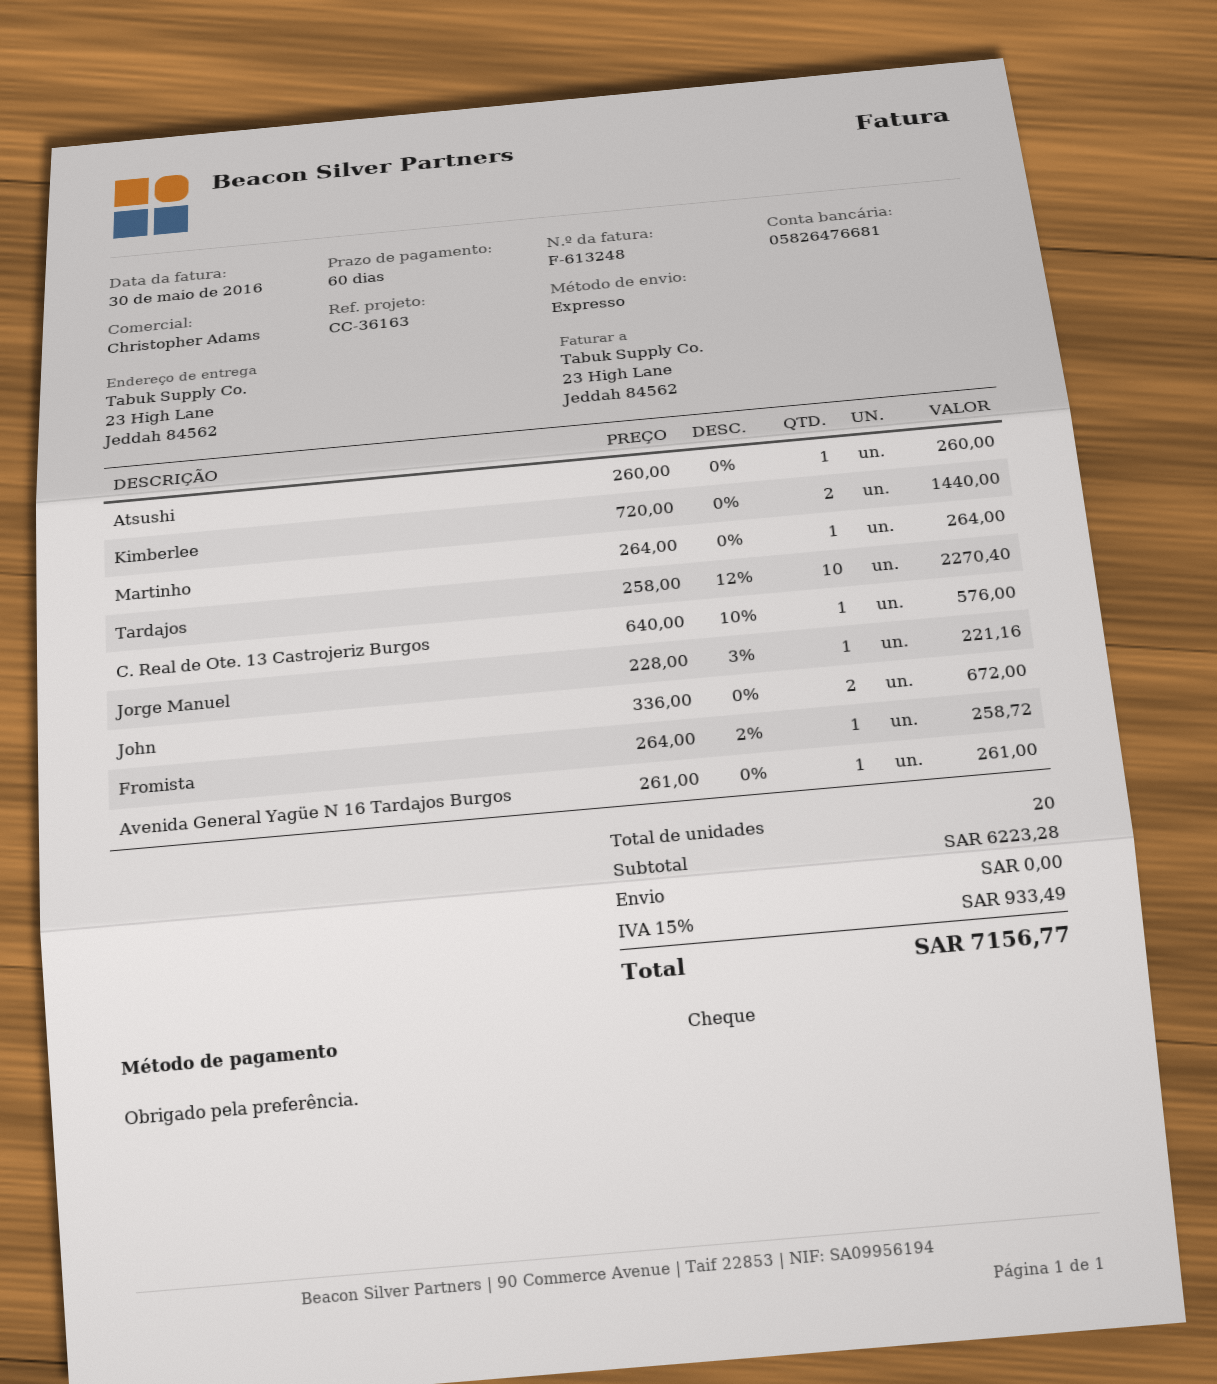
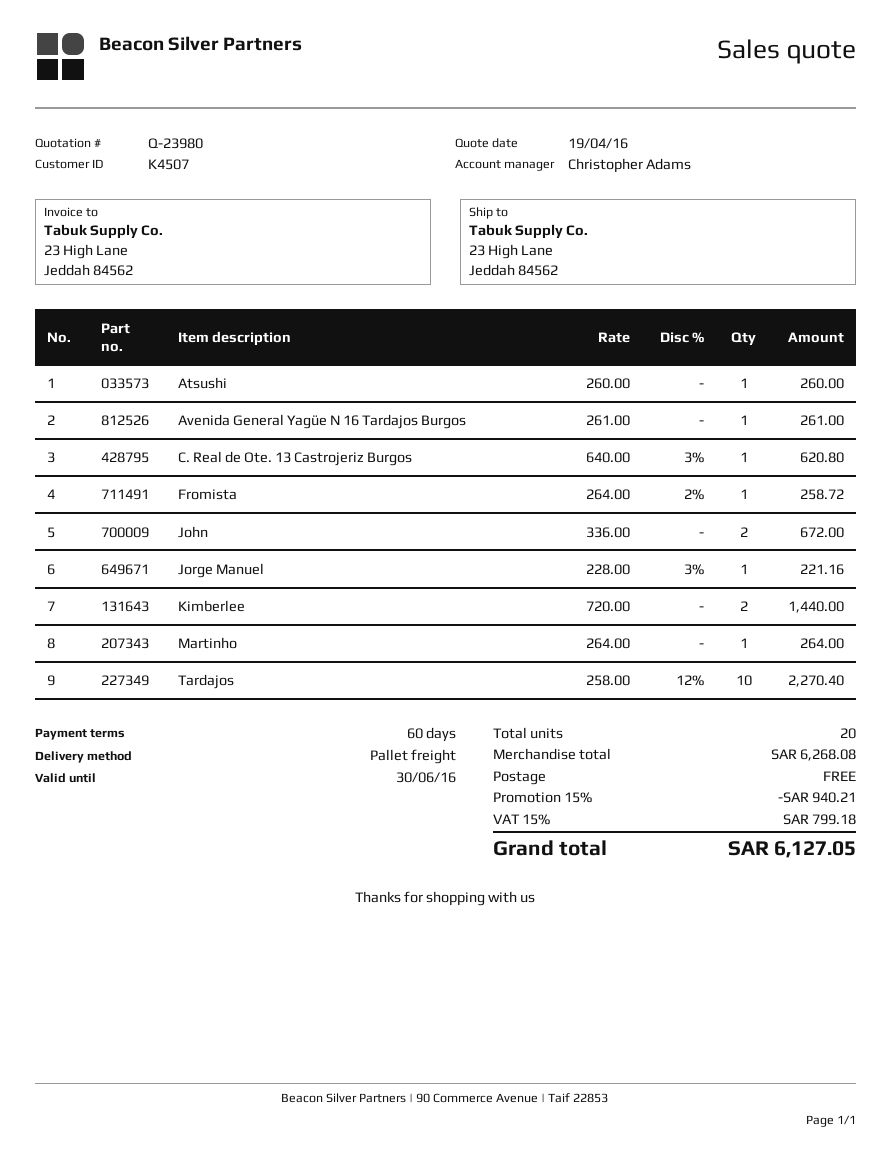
shipping method: express -> pallet freight
C. Real de Ote. 13 Castrojeriz Burgos: 1 x 640.00 - 10% = 576.00 -> 1 x 640.00 - 3% = 620.80
subtotal: 6223.28 -> 6268.08
discount: none -> 15% = 940.21
tax: 15% = 933.49 -> 15% = 799.18
total: 7156.77 -> 6127.05

